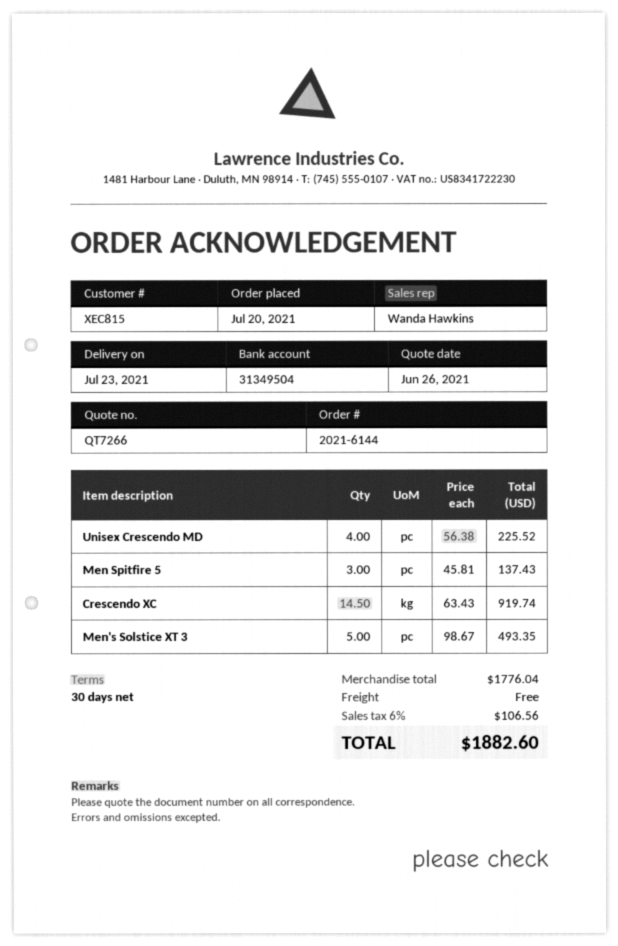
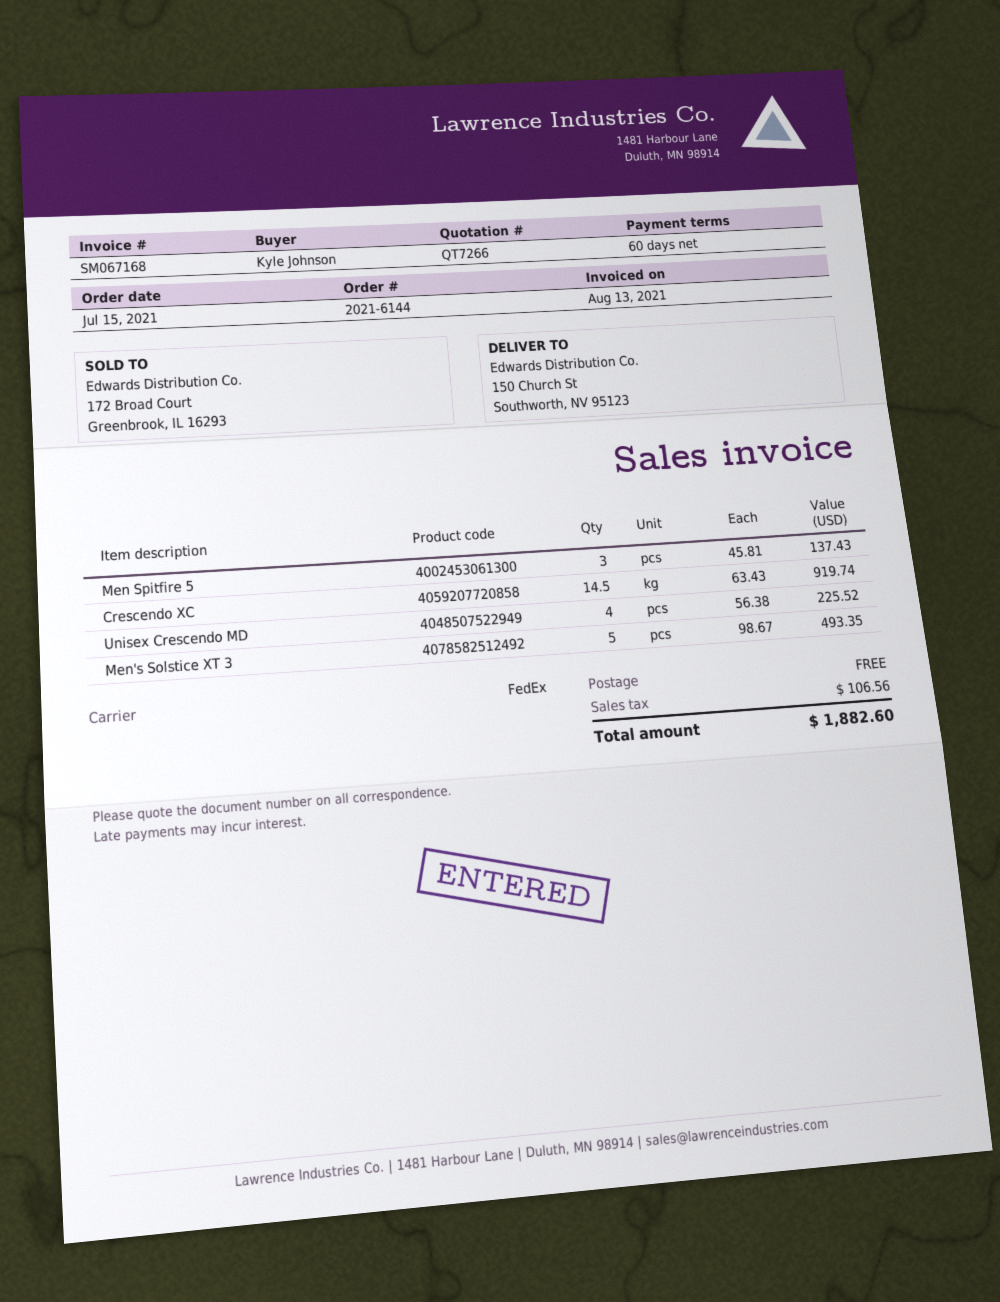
order date: 2021-07-20 -> 2021-07-15
payment terms: 30 days -> 60 days

